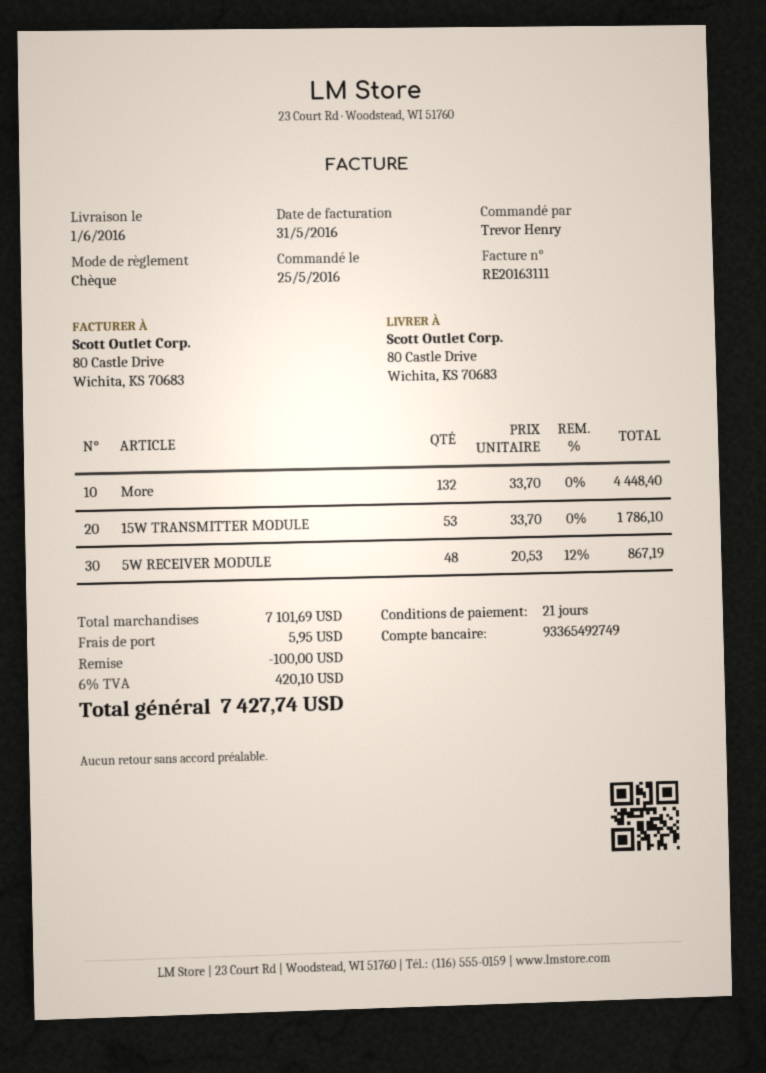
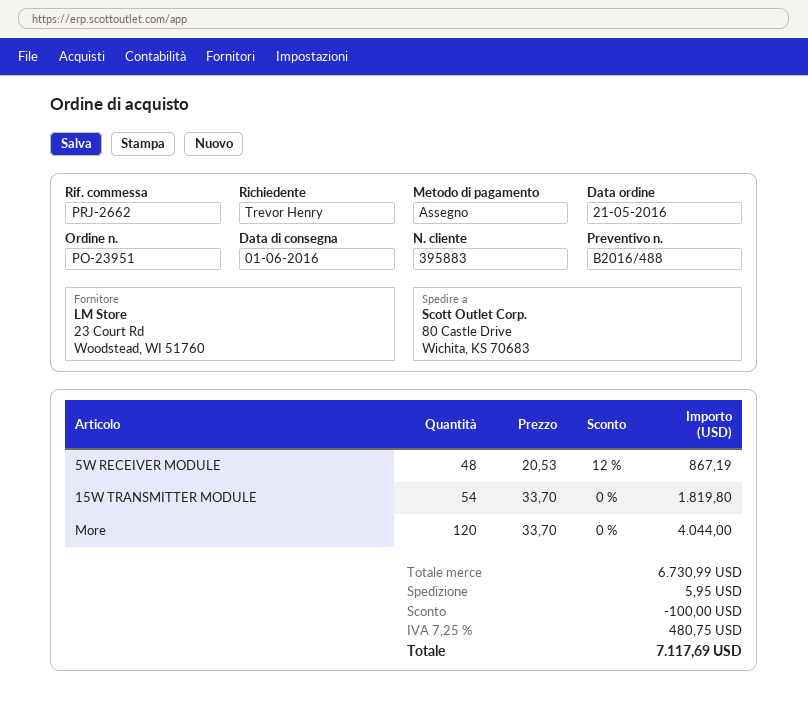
order date: 2016-05-25 -> 2016-05-21
More: 132 x 33.70 = 4448.40 -> 120 x 33.70 = 4044.00
15W TRANSMITTER MODULE: 53 x 33.70 = 1786.10 -> 54 x 33.70 = 1819.80
subtotal: 7101.69 -> 6730.99
tax: 6% = 420.10 -> 7.25% = 480.75
total: 7427.74 -> 7117.69

